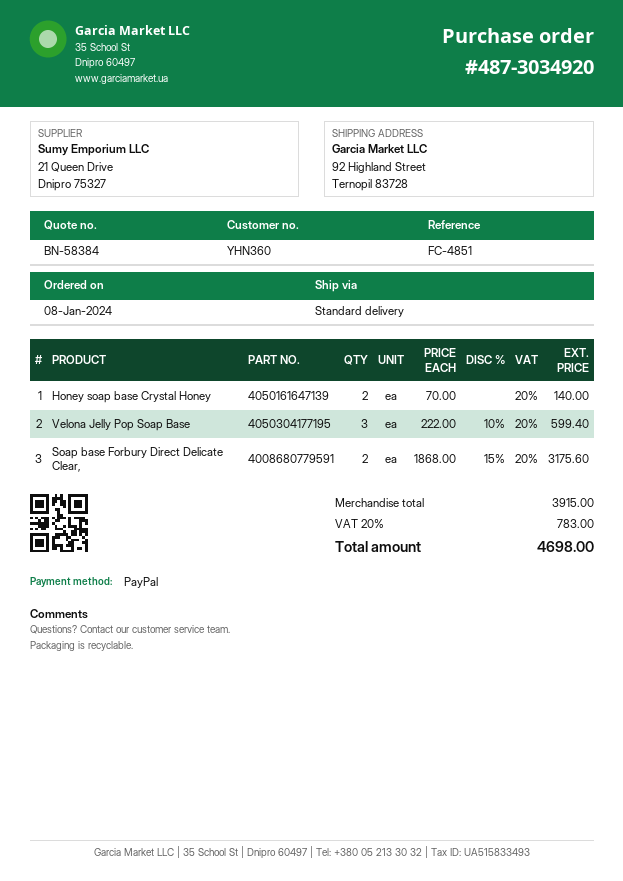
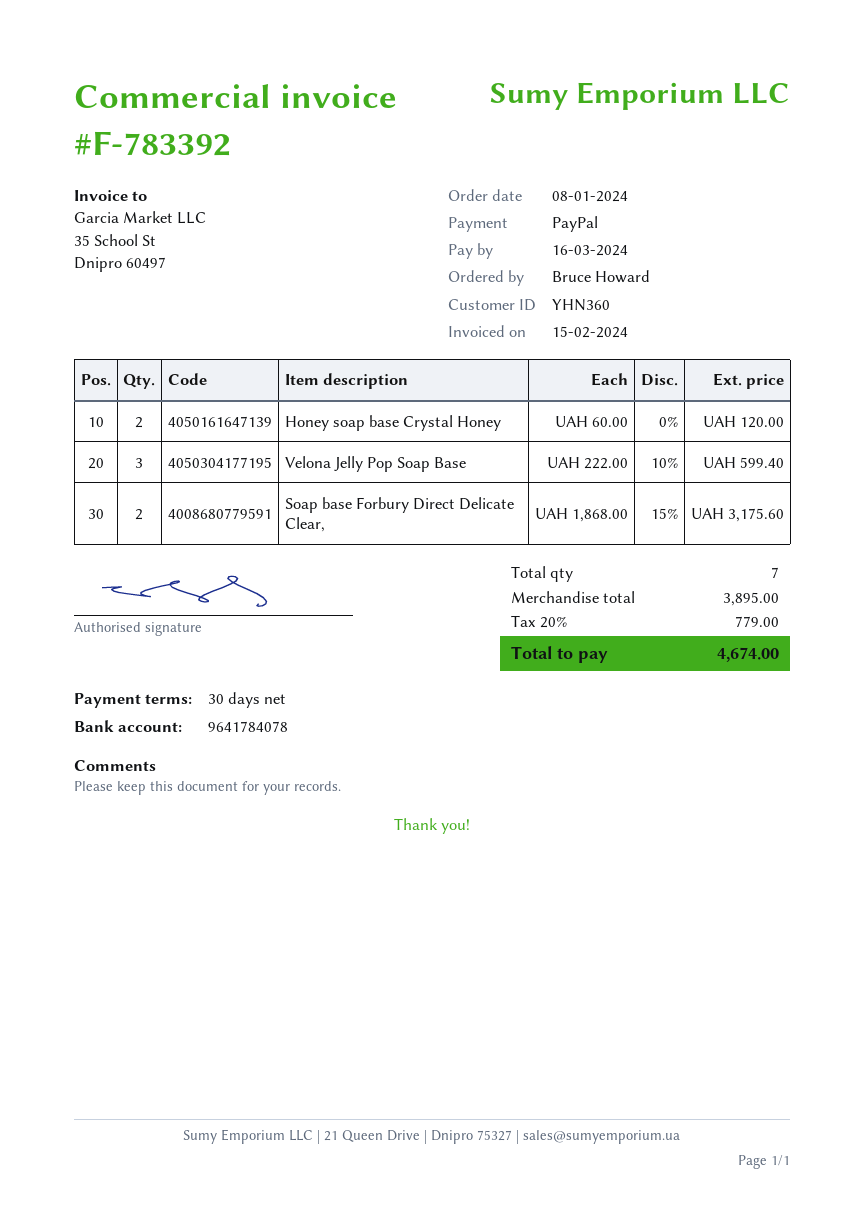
Honey soap base Crystal Honey: 2 x 70.00 = 140.00 -> 2 x 60.00 = 120.00
subtotal: 3915.00 -> 3895.00
tax: 20% = 783.00 -> 20% = 779.00
total: 4698.00 -> 4674.00

